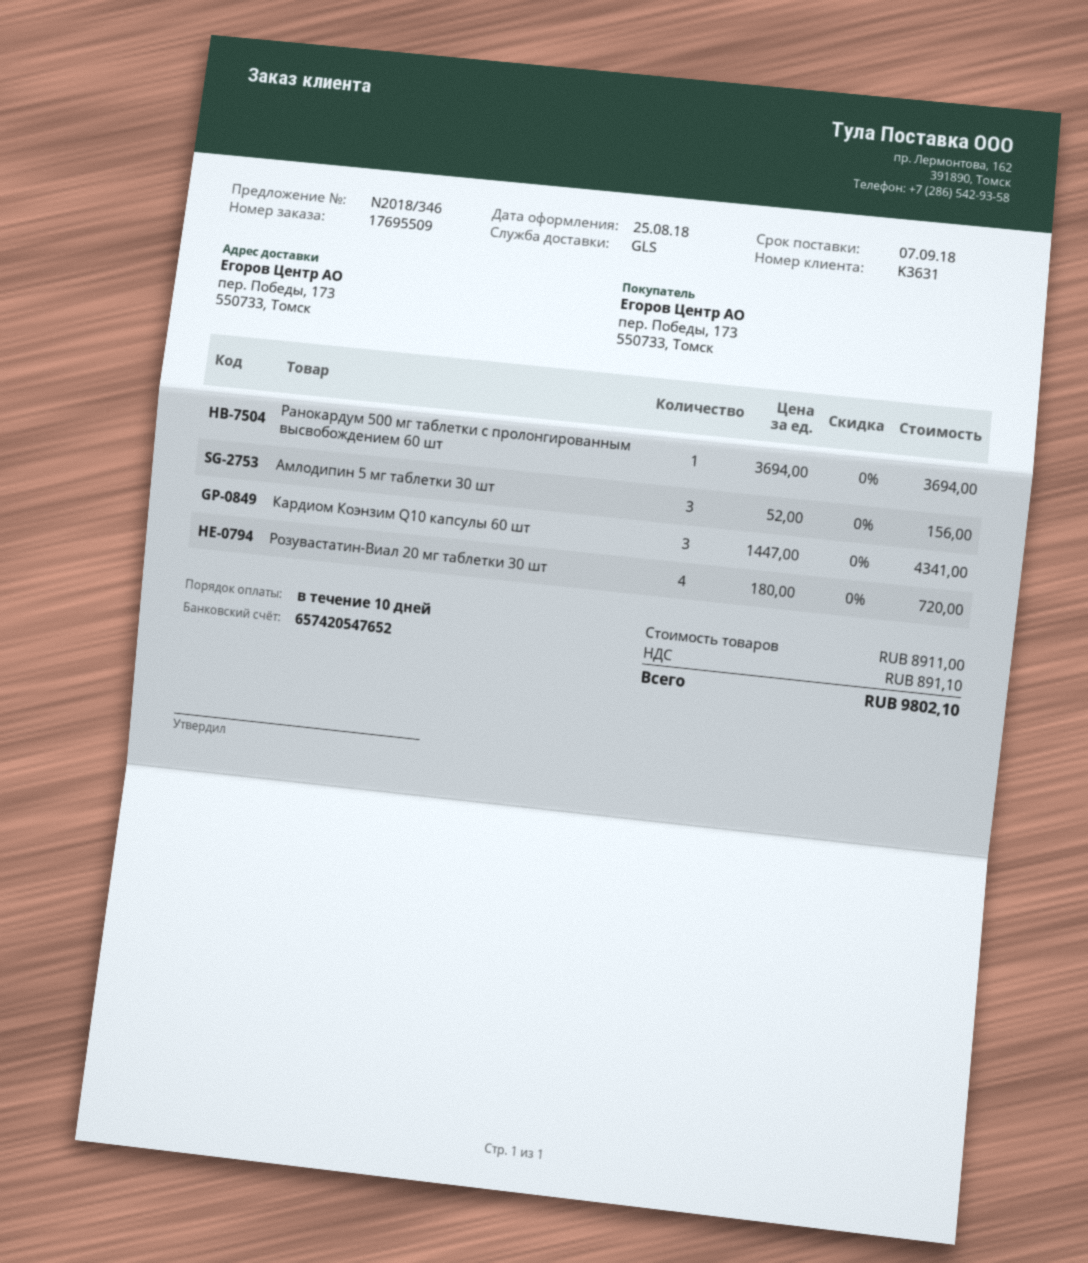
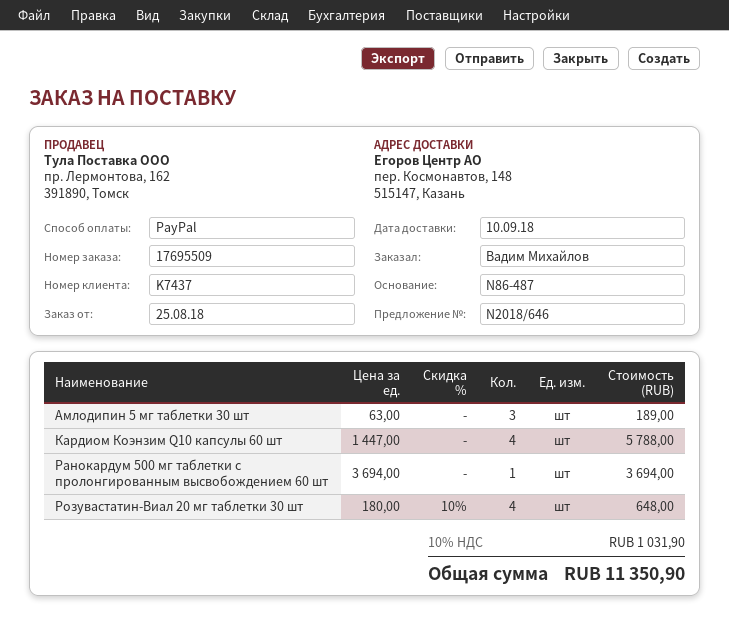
quote number: N2018/346 -> N2018/646
delivery date: 2018-09-07 -> 2018-09-10
customer number: K3631 -> K7437
ship to: пер. Победы, 173, 550733, Томск -> пер. Космонавтов, 148, 515147, Казань
Амлодипин 5 мг таблетки 30 шт: 3 x 52.00 = 156.00 -> 3 x 63.00 = 189.00
Кардиом Коэнзим Q10 капсулы 60 шт: 3 x 1447.00 = 4341.00 -> 4 x 1447.00 = 5788.00
Розувастатин-Виал 20 мг таблетки 30 шт: 4 x 180.00 = 720.00 -> 4 x 180.00 - 10% = 648.00
tax: 891.10 -> 1031.90
total: 9802.10 -> 11350.90

